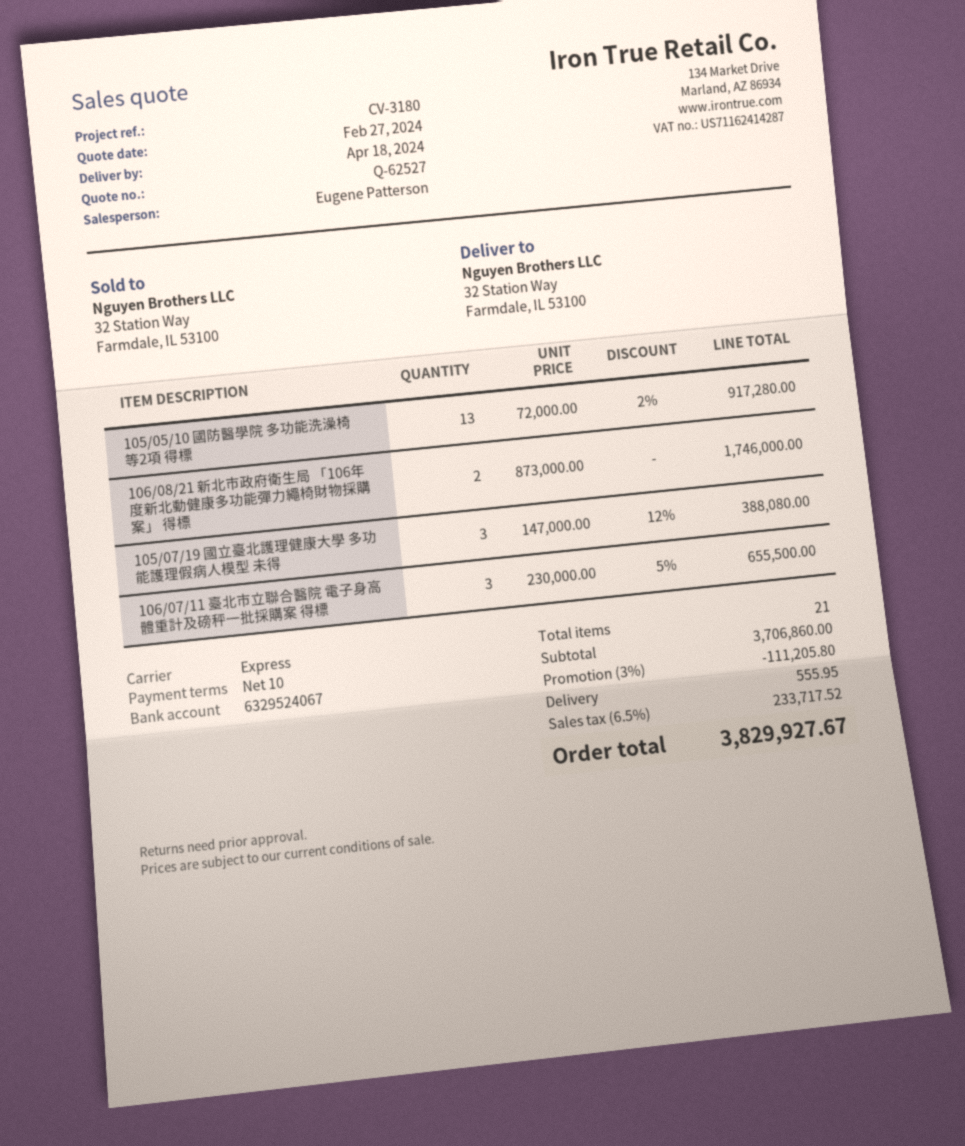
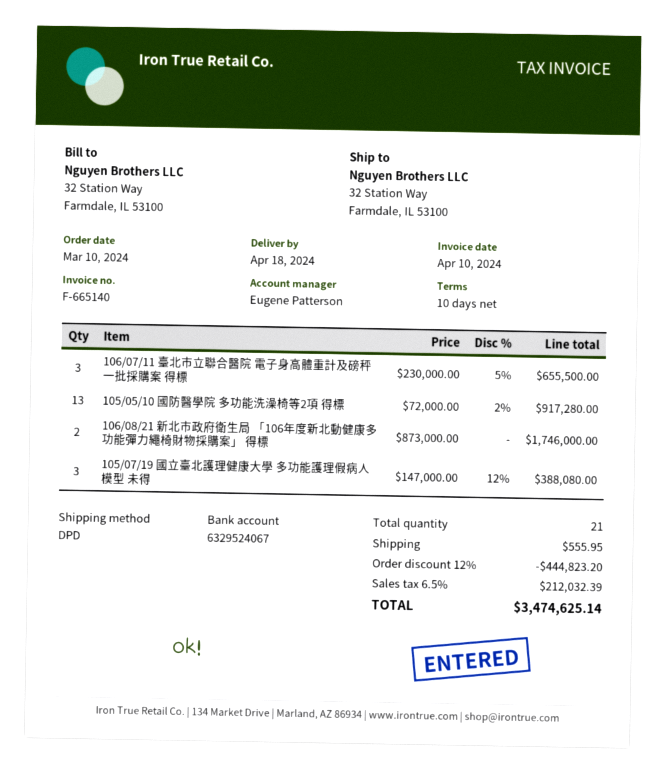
shipping method: express -> DPD
discount: 3% = 111205.80 -> 12% = 444823.20
tax: 6.5% = 233717.52 -> 6.5% = 212032.39
total: 3829927.67 -> 3474625.14

